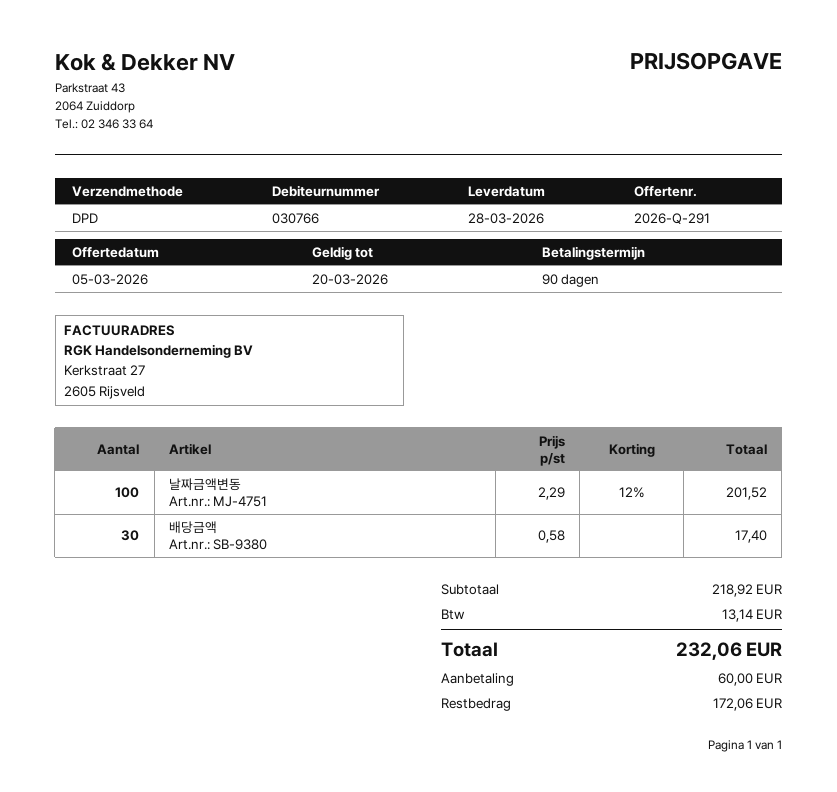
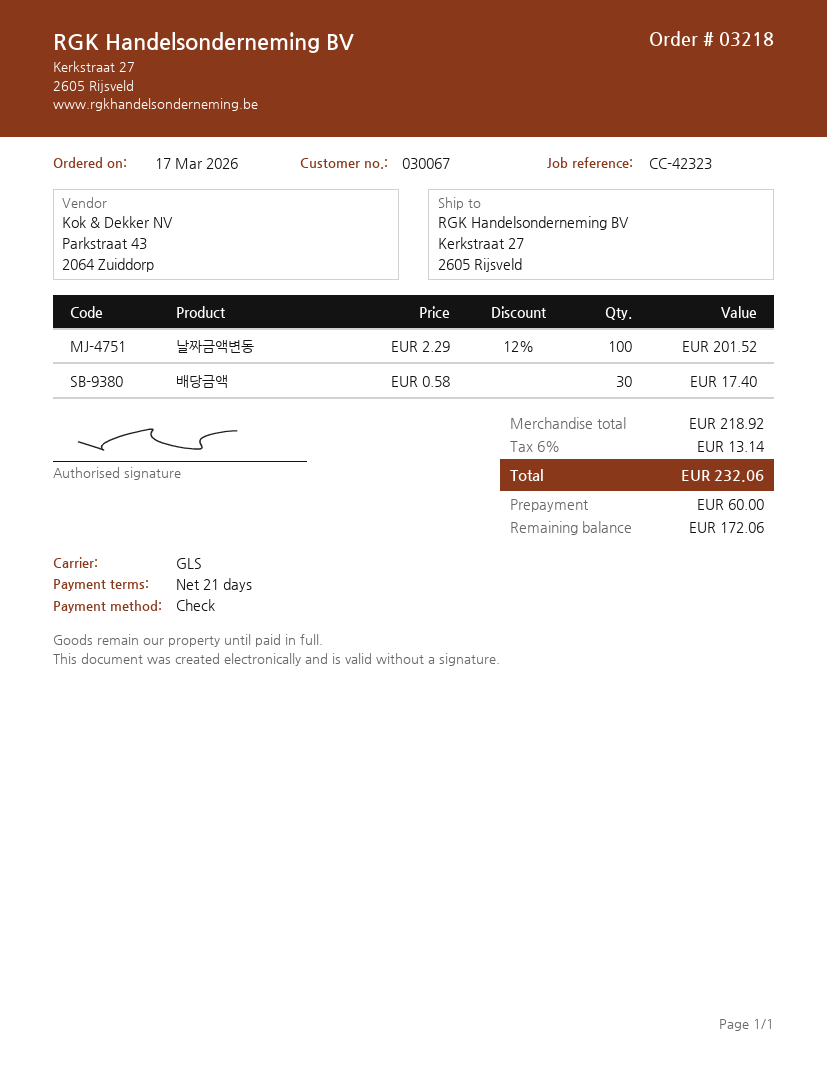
payment terms: 90 days -> 21 days
customer number: 030766 -> 030067
shipping method: DPD -> GLS

